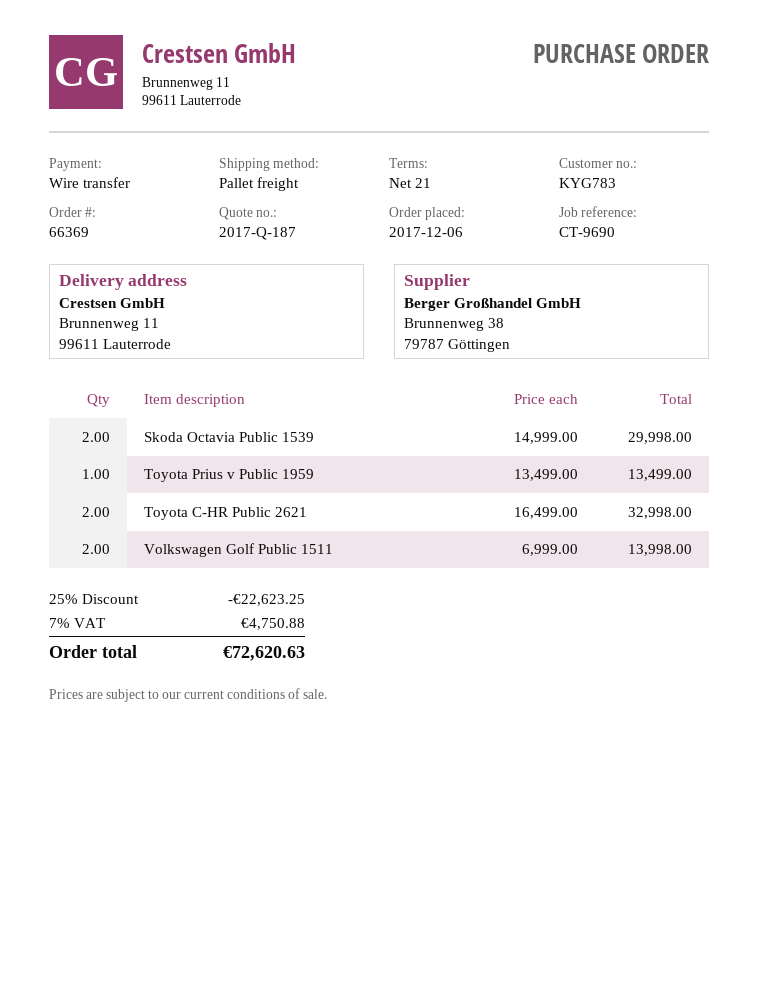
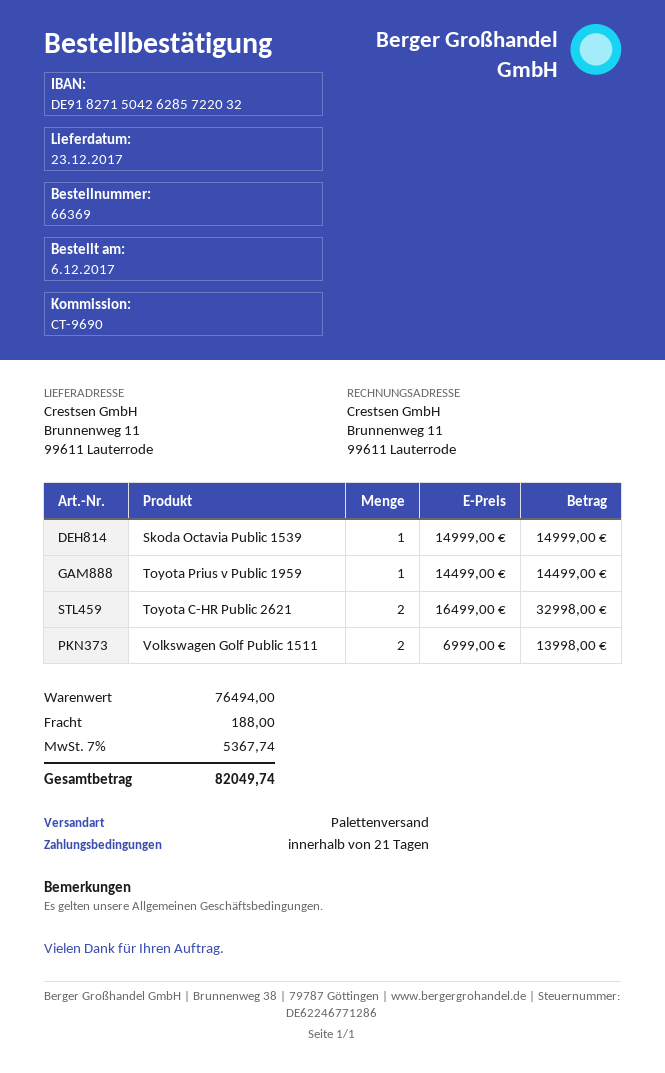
Skoda Octavia Public 1539: 2 x 14999.00 = 29998.00 -> 1 x 14999.00 = 14999.00
Toyota Prius v Public 1959: 1 x 13499.00 = 13499.00 -> 1 x 14499.00 = 14499.00
discount: 25% = 22623.25 -> none
shipping: none -> 188.00
tax: 7% = 4750.88 -> 7% = 5367.74
total: 72620.63 -> 82049.74

